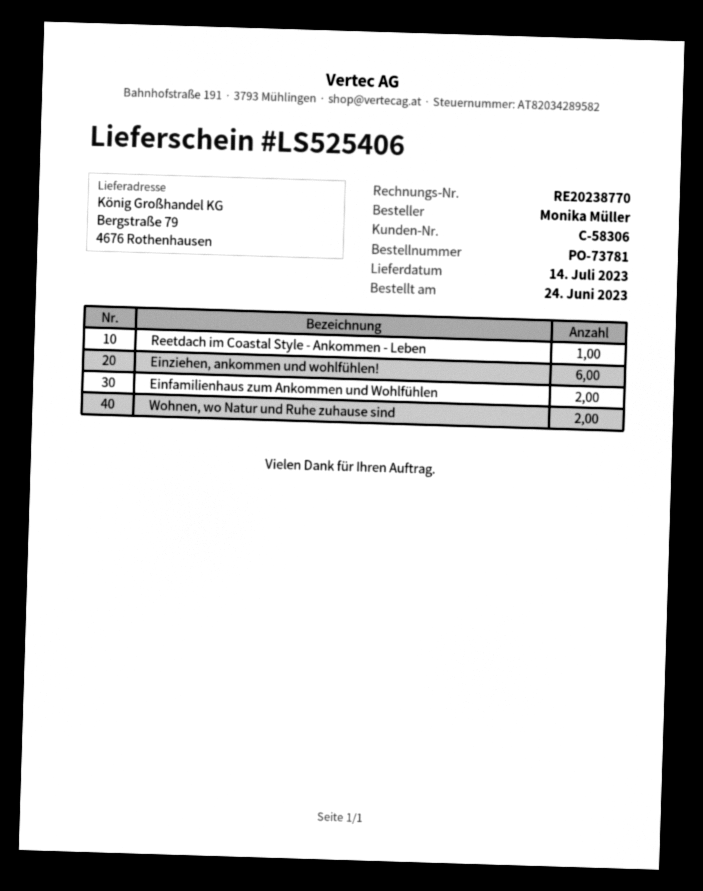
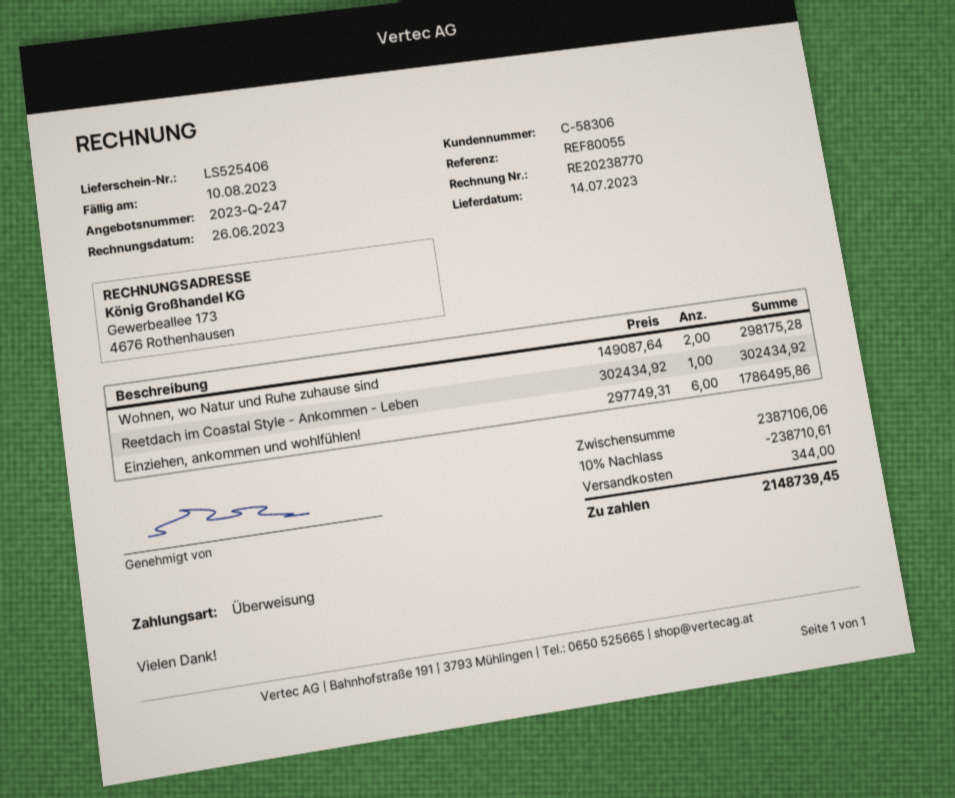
Einfamilienhaus zum Ankommen und Wohlfühlen: 2 -> none

